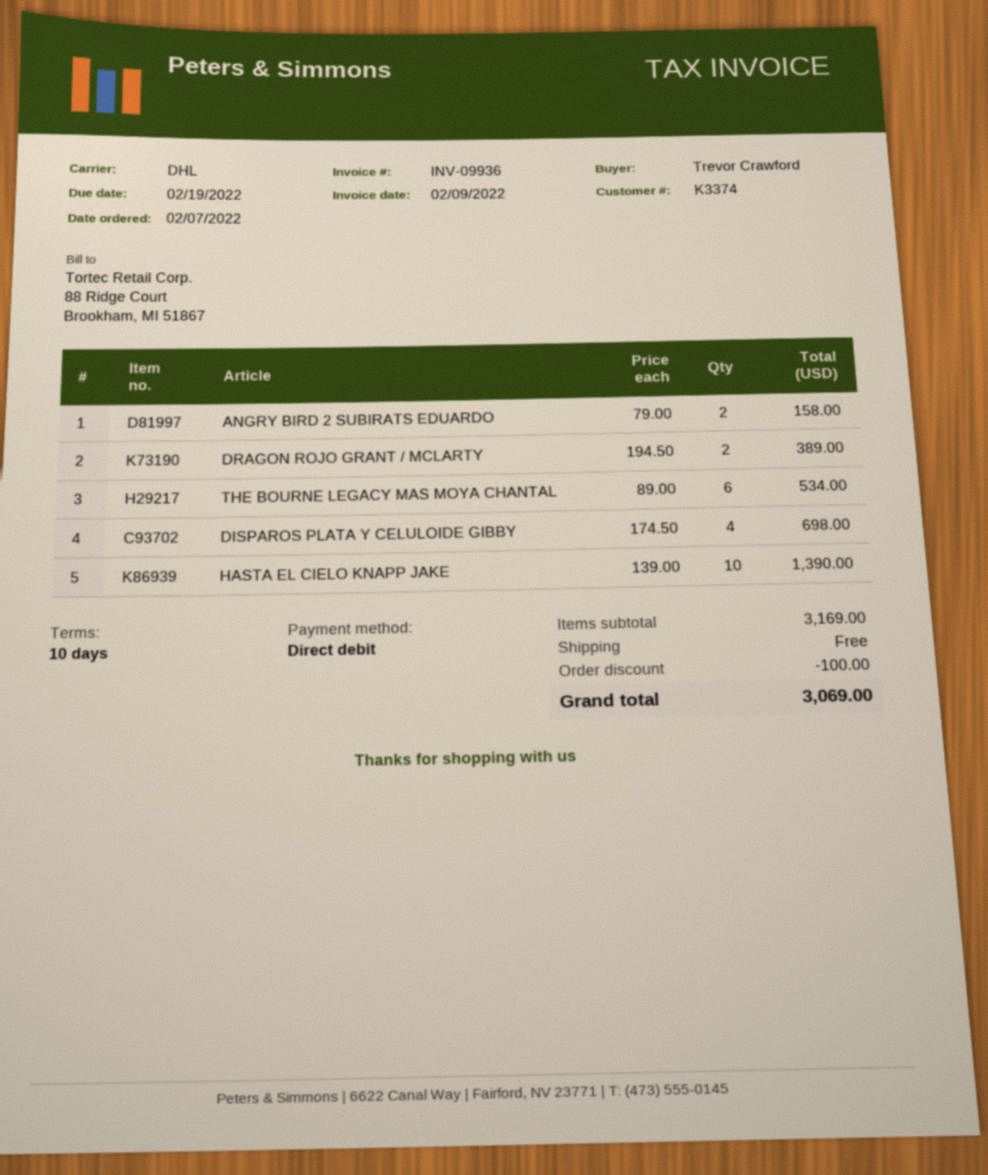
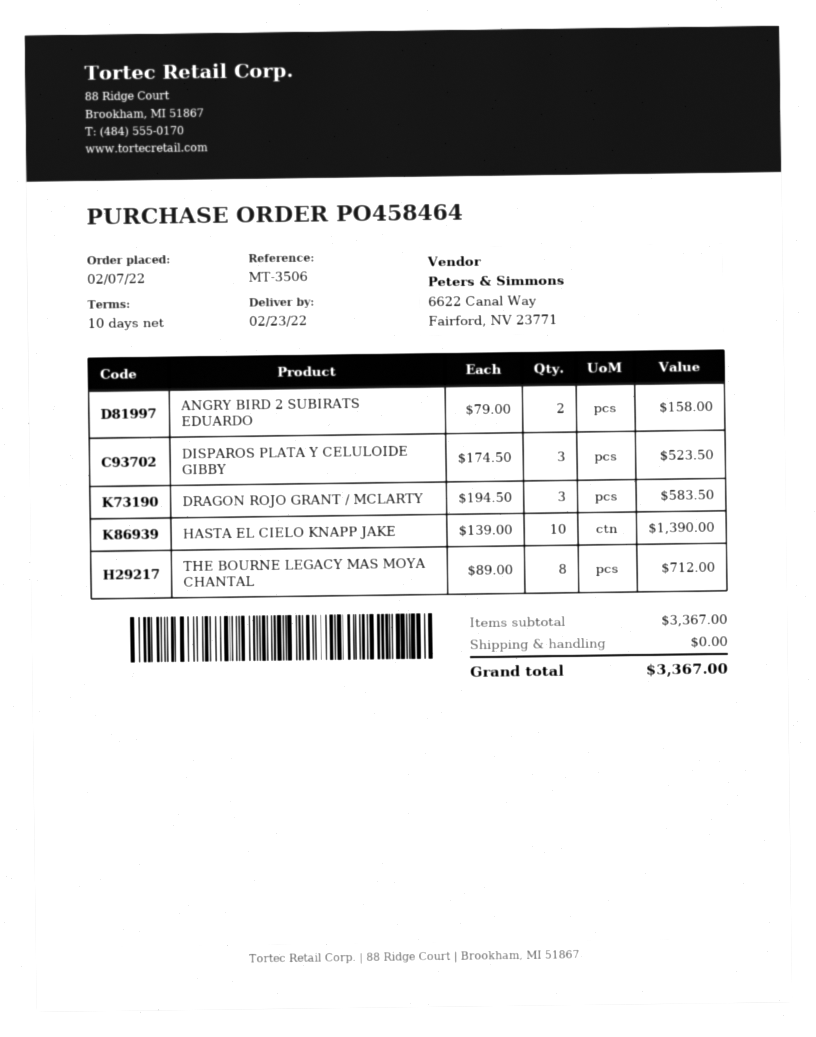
DRAGON ROJO GRANT / MCLARTY: 2 x 194.50 = 389.00 -> 3 x 194.50 = 583.50
THE BOURNE LEGACY MAS MOYA CHANTAL: 6 x 89.00 = 534.00 -> 8 x 89.00 = 712.00
DISPAROS PLATA Y CELULOIDE GIBBY: 4 x 174.50 = 698.00 -> 3 x 174.50 = 523.50
subtotal: 3169.00 -> 3367.00
discount: 100.00 -> none
total: 3069.00 -> 3367.00

